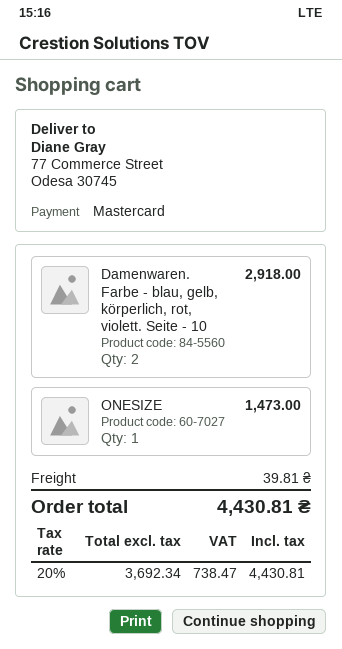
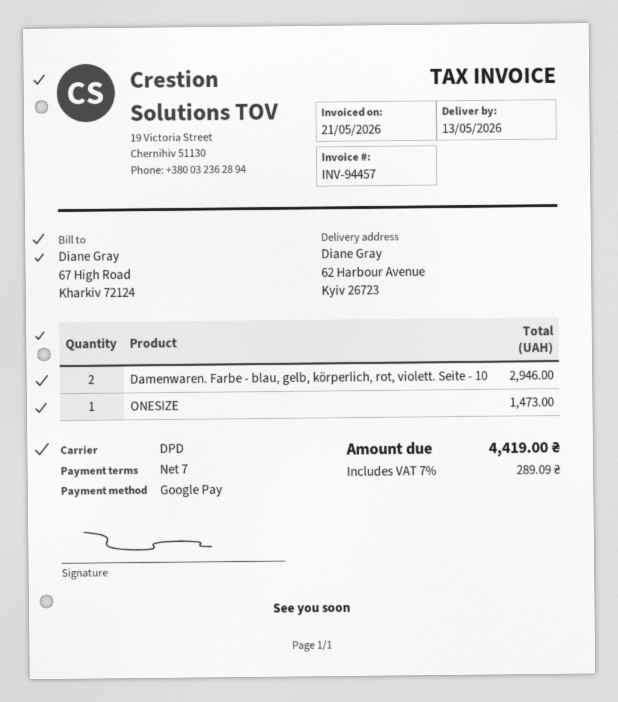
payment method: Mastercard -> Google Pay
ship to: 77 Commerce Street, Odesa 30745 -> 62 Harbour Avenue, Kyiv 26723
Damenwaren. Farbe - blau, gelb, körperlich, rot, violett. Seite - 10: 2 for 2918.00 -> 2 for 2946.00
shipping: 39.81 -> none
tax: 20% = 738.47 -> 7% = 289.09
total: 4430.81 -> 4419.00

